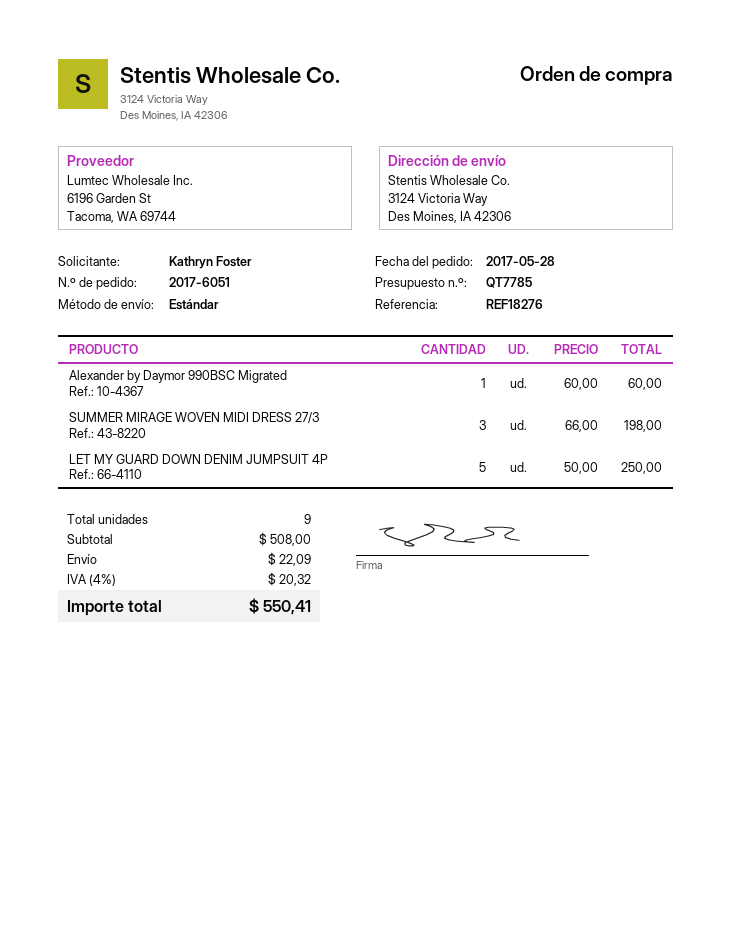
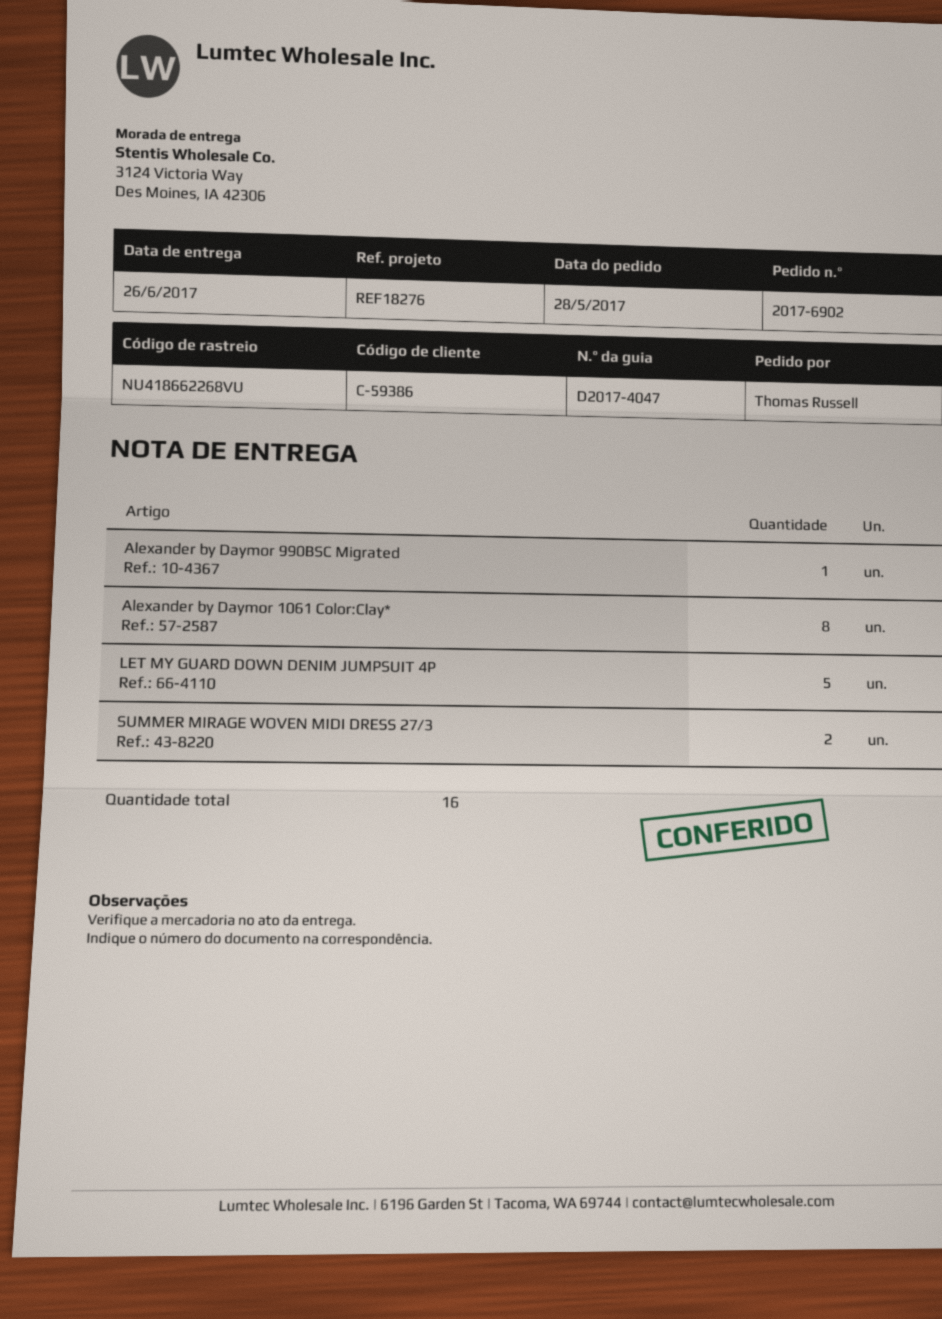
order number: 2017-6051 -> 2017-6902
ordered by: Kathryn Foster -> Thomas Russell
SUMMER MIRAGE WOVEN MIDI DRESS 27/3: 3 -> 2
Alexander by Daymor 1061 Color:Clay*: none -> 8
total quantity: 9 -> 16

